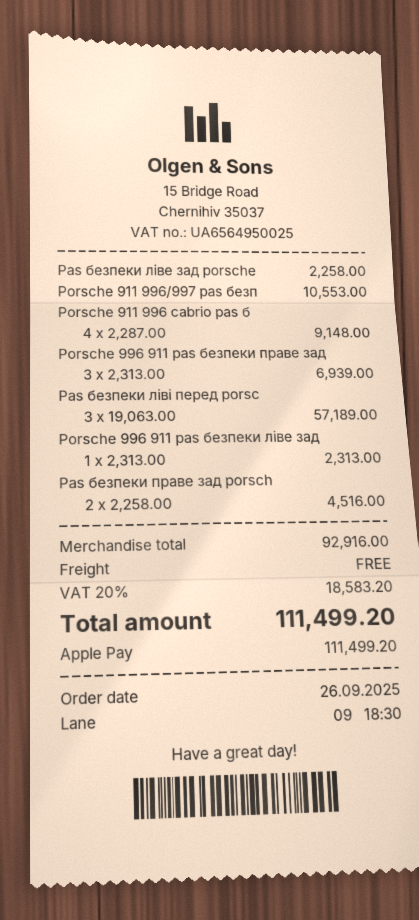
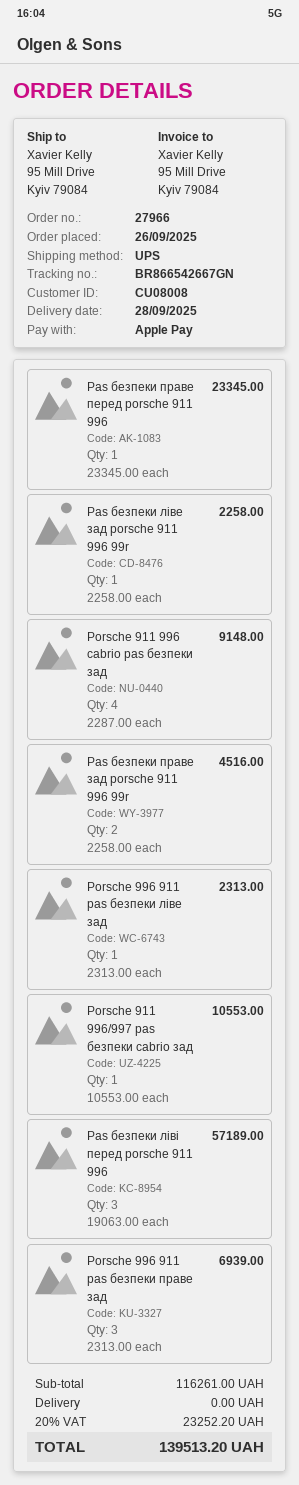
Pas безпеки праве перед porsche 911 996: none -> 1 x 23345.00 = 23345.00
subtotal: 92916.00 -> 116261.00
tax: 20% = 18583.20 -> 20% = 23252.20
total: 111499.20 -> 139513.20

